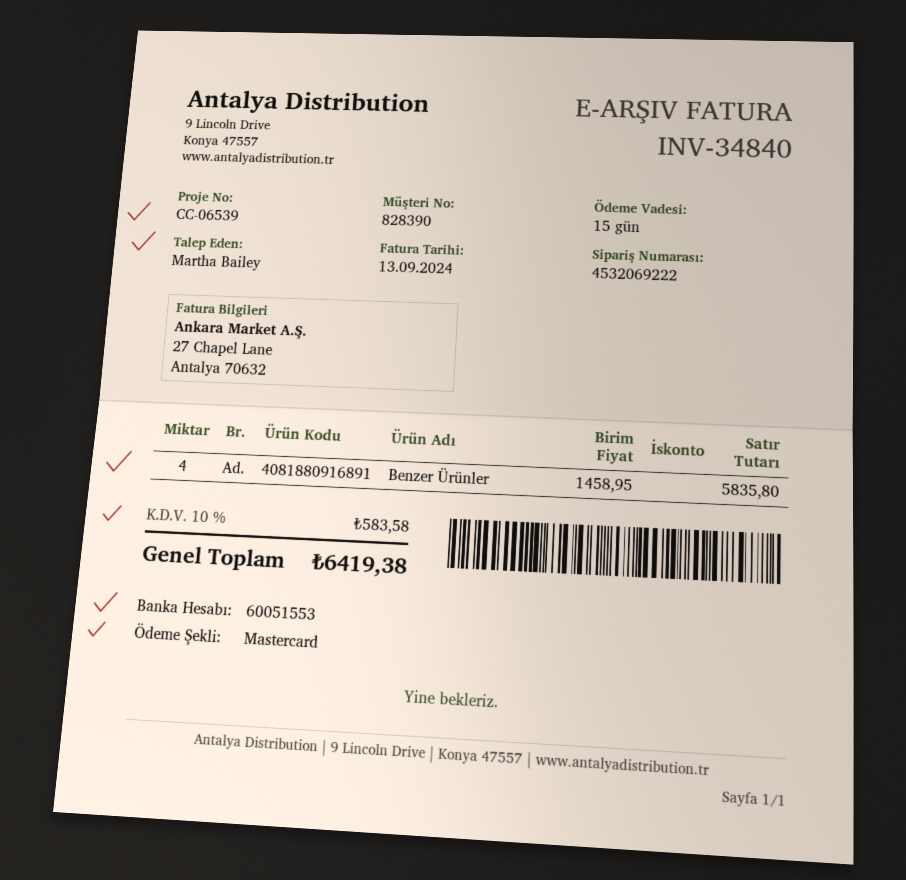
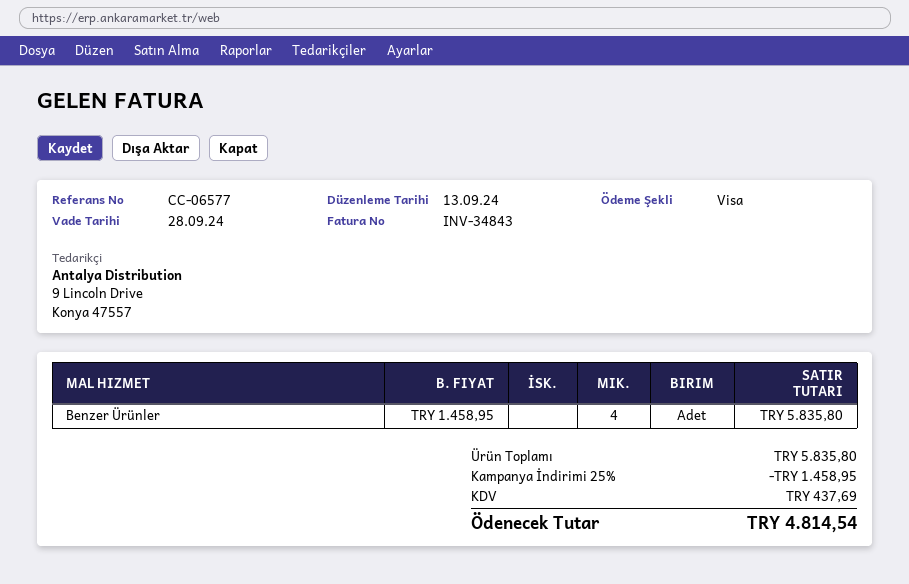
invoice number: INV-34840 -> INV-34843
reference: CC-06539 -> CC-06577
payment method: Mastercard -> Visa
discount: none -> 25% = 1458.95
tax: 583.58 -> 437.69
total: 6419.38 -> 4814.54

